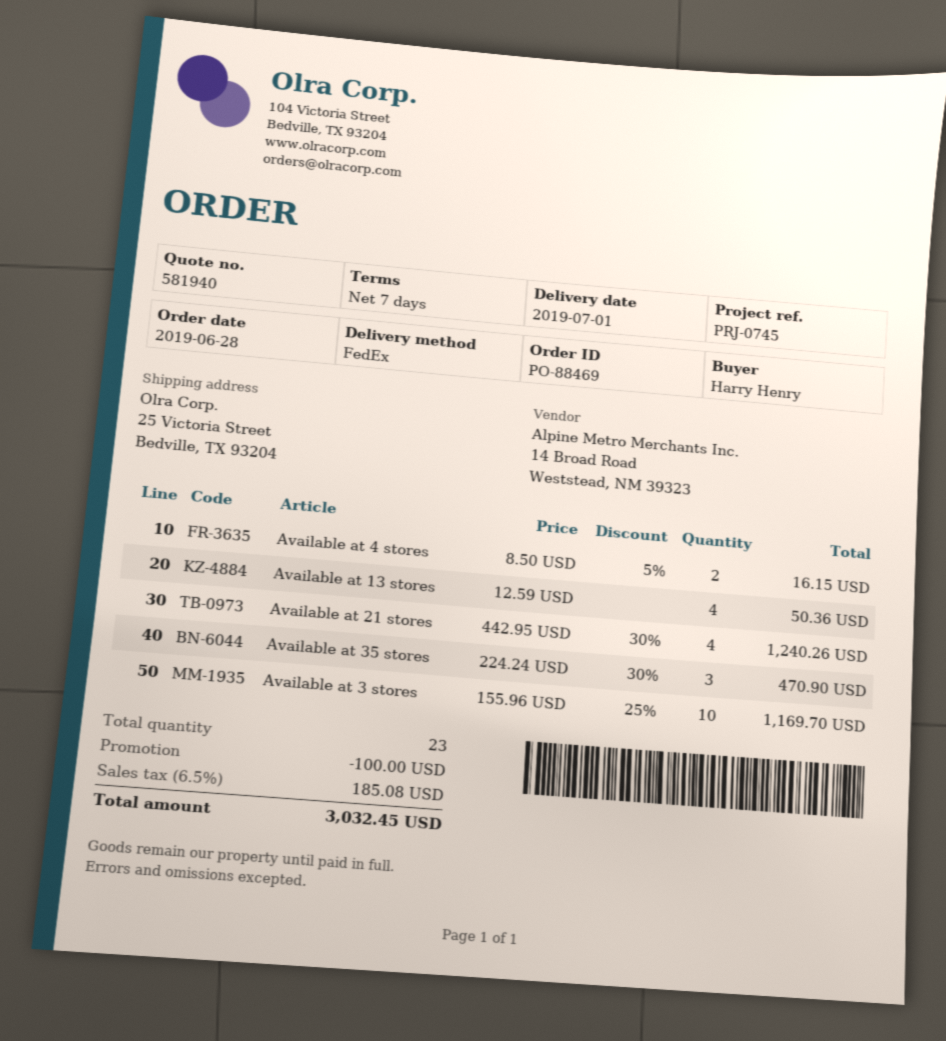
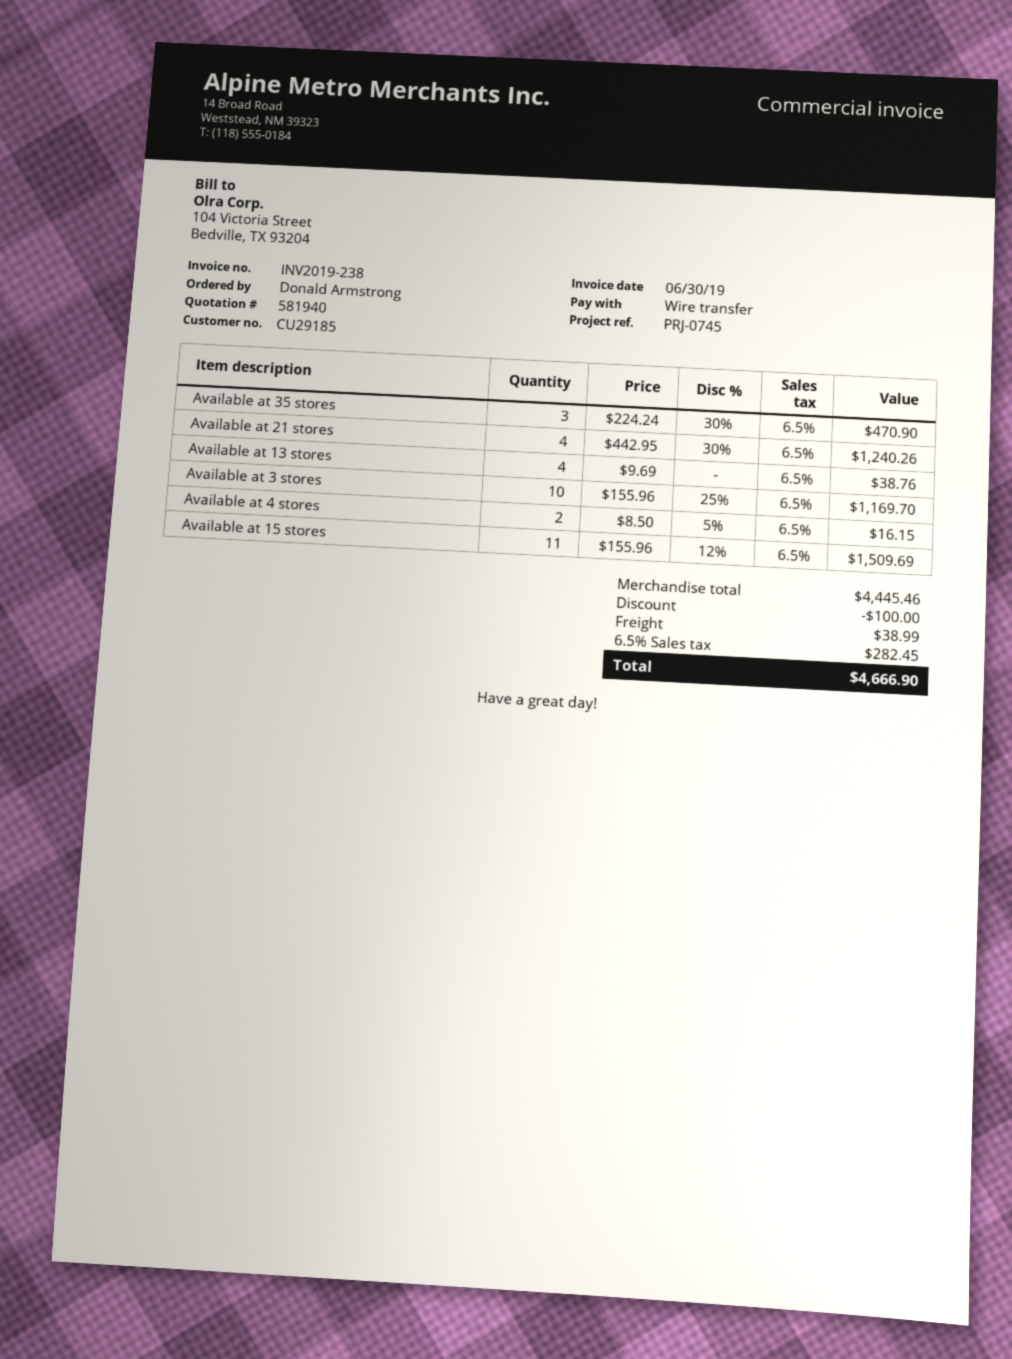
ordered by: Harry Henry -> Donald Armstrong
Available at 13 stores: 4 x 12.59 = 50.36 -> 4 x 9.69 = 38.76
Available at 15 stores: none -> 11 x 155.96 - 12% = 1509.69
shipping: none -> 38.99
tax: 6.5% = 185.08 -> 6.5% = 282.45
total: 3032.45 -> 4666.90

